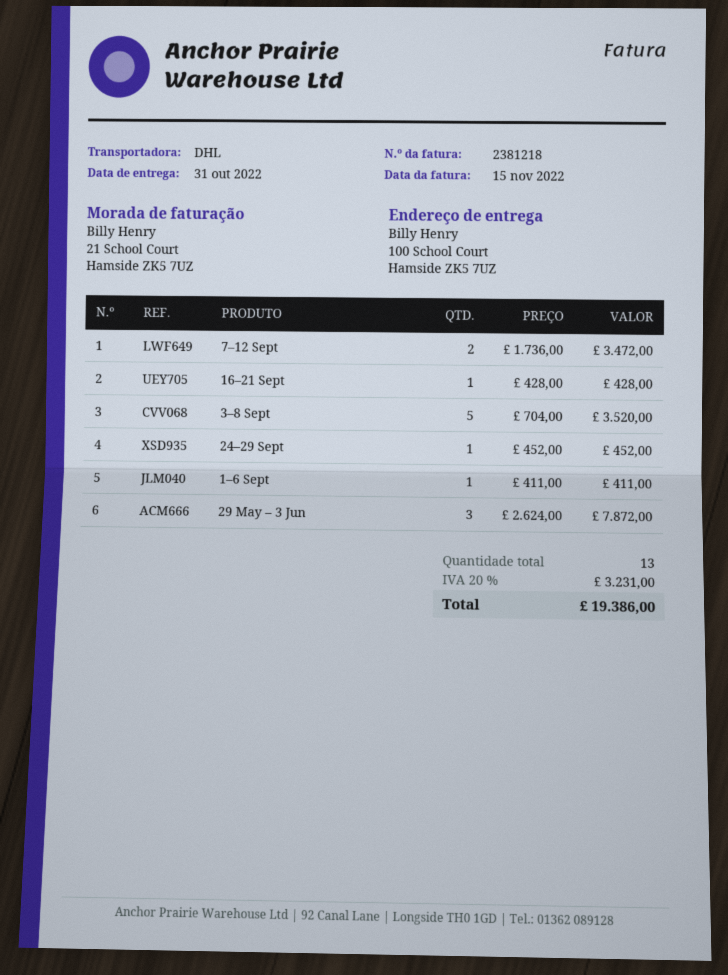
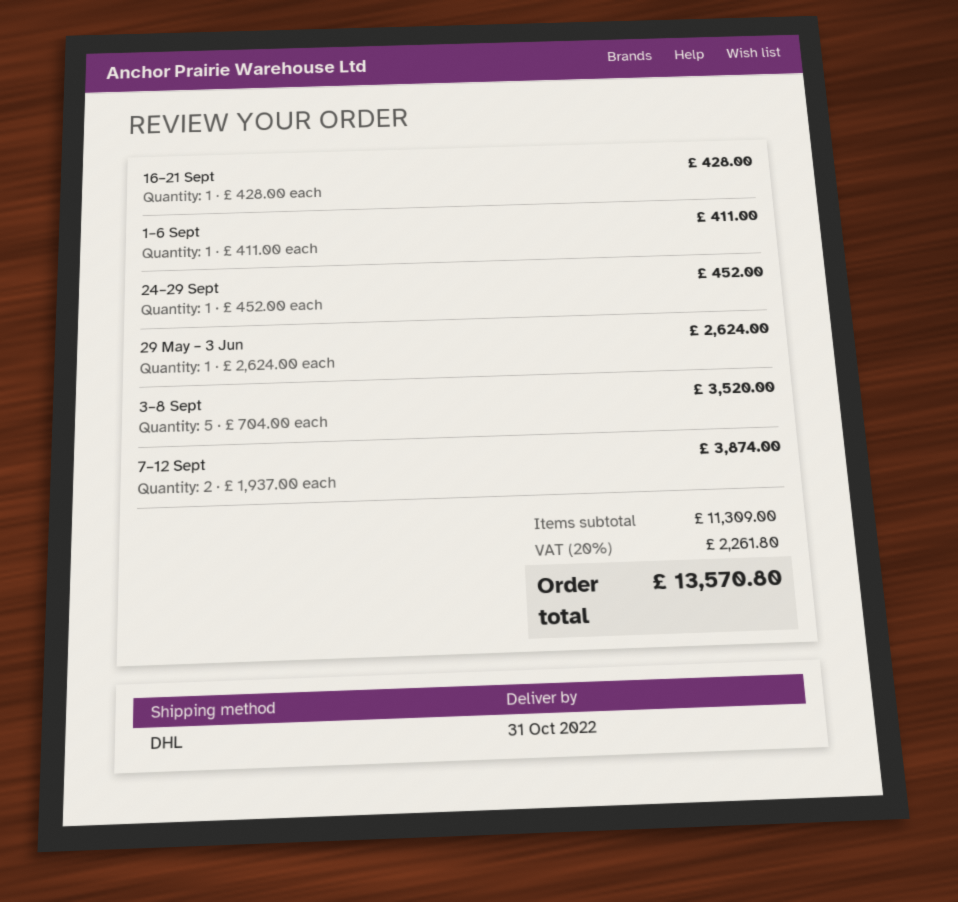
7–12 Sept: 2 x 1736.00 = 3472.00 -> 2 x 1937.00 = 3874.00
29 May – 3 Jun: 3 x 2624.00 = 7872.00 -> 1 x 2624.00 = 2624.00
tax: 20% = 3231.00 -> 20% = 2261.80
total: 19386.00 -> 13570.80

